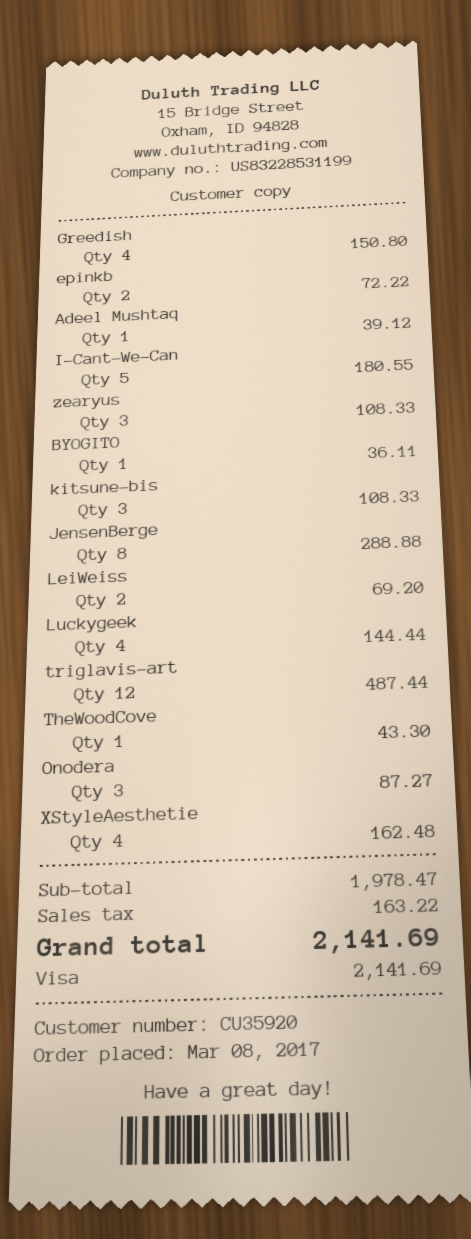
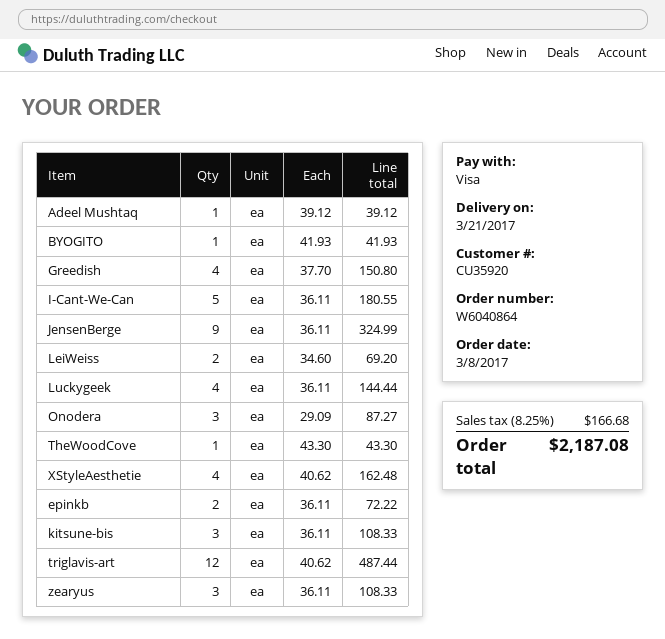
BYOGITO: 1 for 36.11 -> 1 for 41.93
JensenBerge: 8 for 288.88 -> 9 for 324.99
tax: 163.22 -> 166.68
total: 2141.69 -> 2187.08

